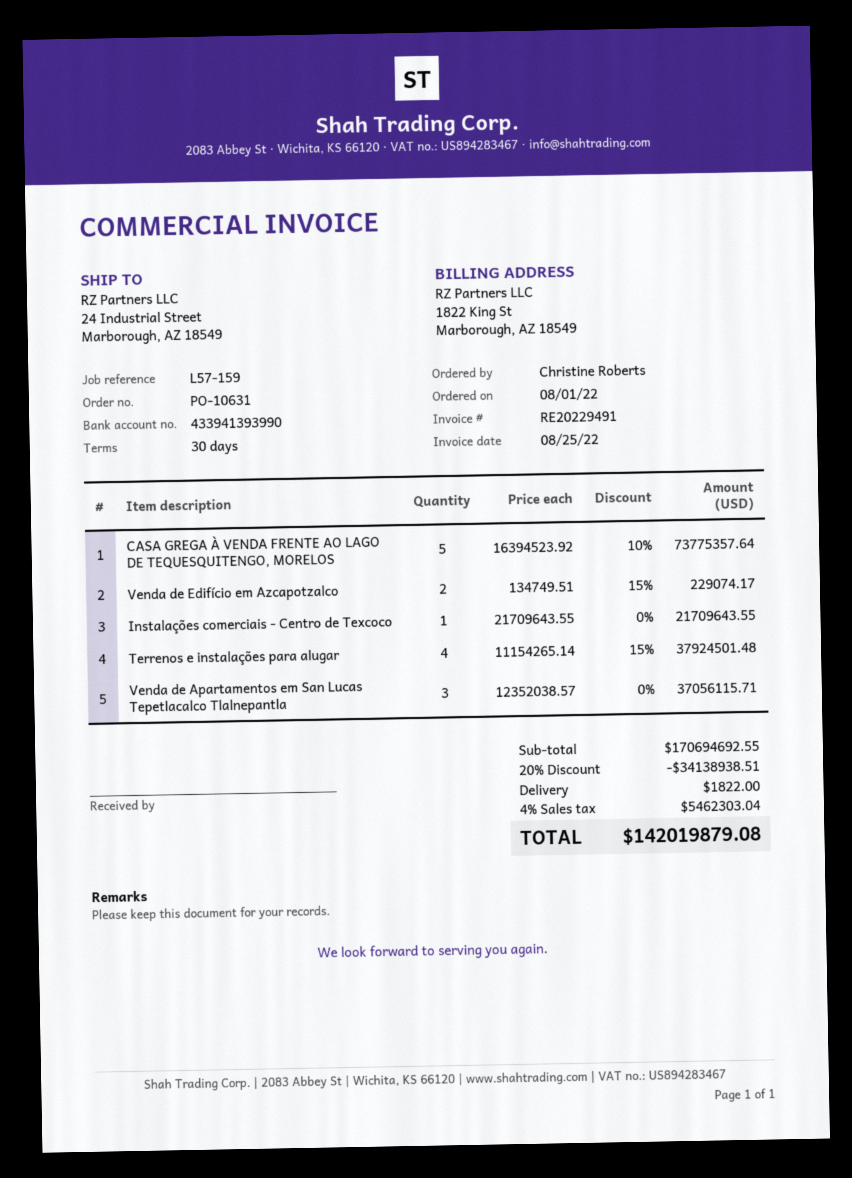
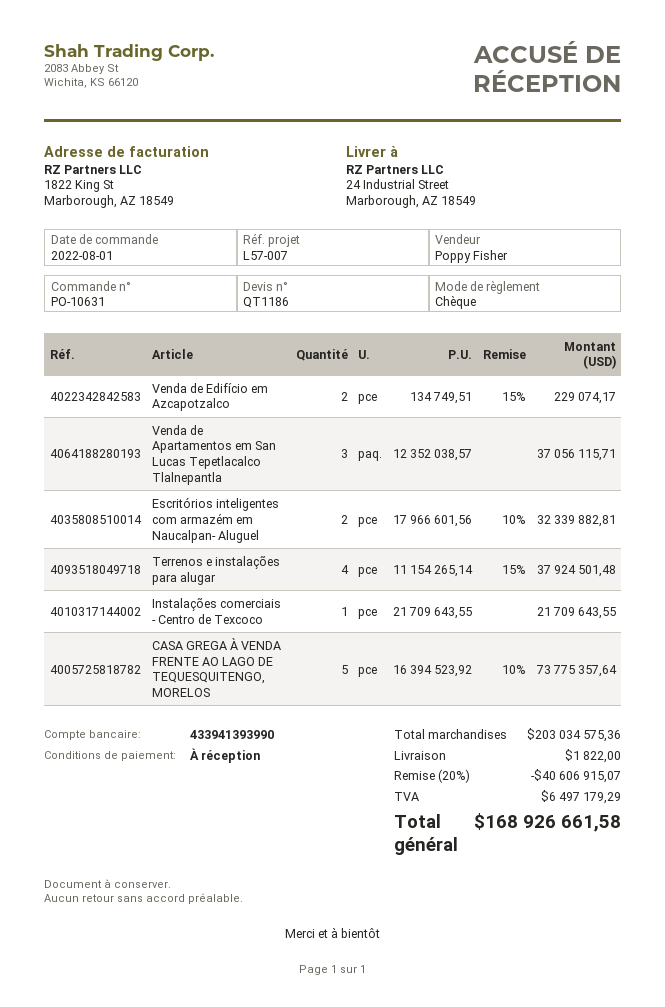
payment terms: 30 days -> on receipt
reference: L57-159 -> L57-007
Escritórios inteligentes com armazém em Naucalpan- Aluguel: none -> 2 x 17966601.56 - 10% = 32339882.81
subtotal: 170694692.55 -> 203034575.36
discount: 20% = 34138938.51 -> 20% = 40606915.07
tax: 5462303.04 -> 6497179.29
total: 142019879.08 -> 168926661.58

